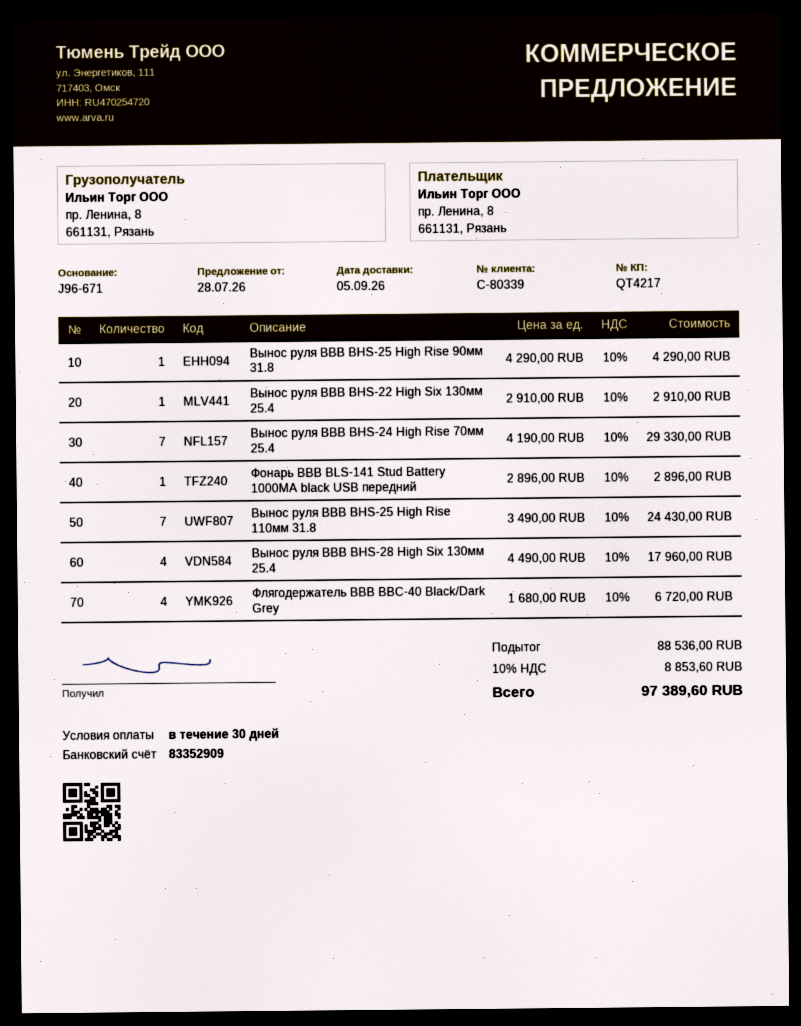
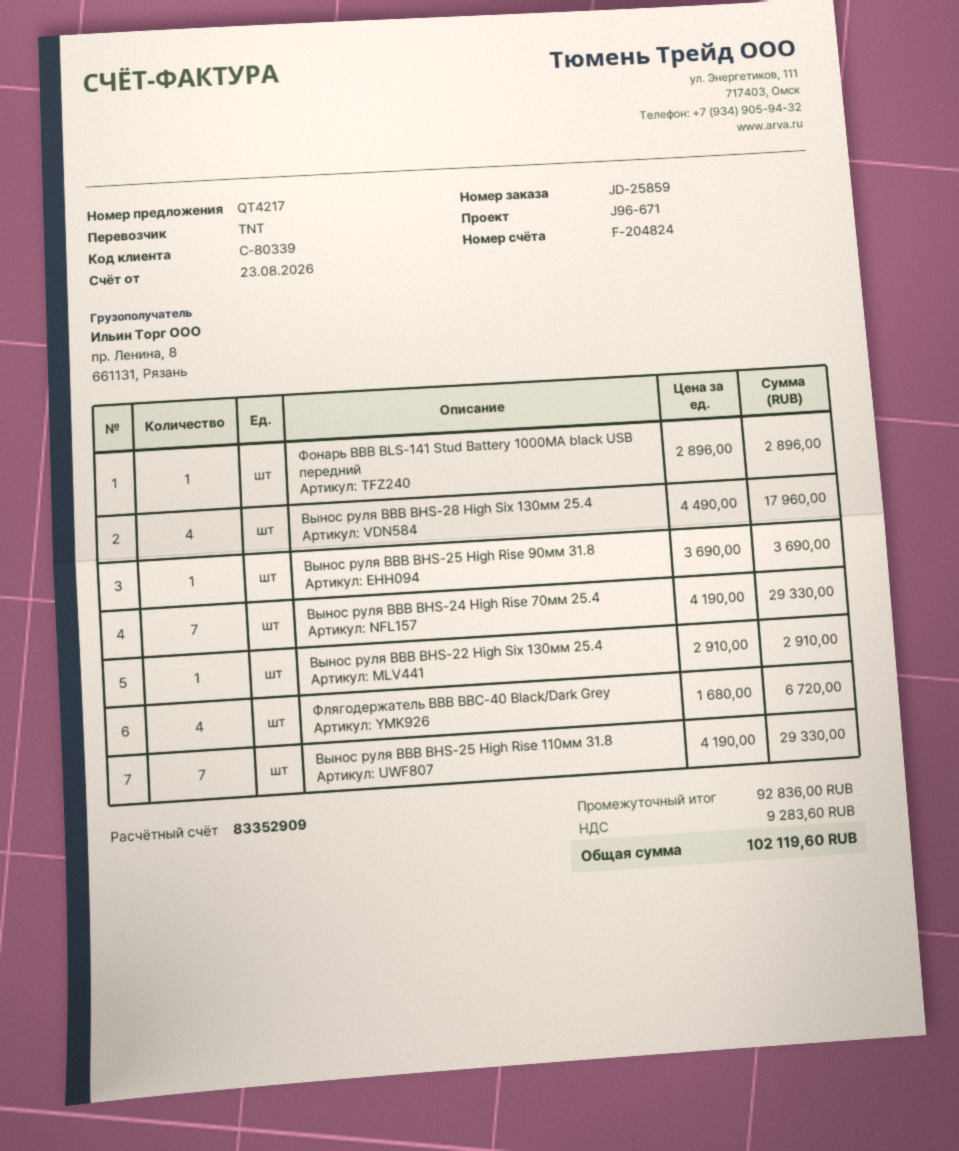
Вынос руля BBB BHS-25 High Rise 90мм 31.8: 1 x 4290.00 = 4290.00 -> 1 x 3690.00 = 3690.00
Вынос руля BBB BHS-25 High Rise 110мм 31.8: 7 x 3490.00 = 24430.00 -> 7 x 4190.00 = 29330.00
subtotal: 88536.00 -> 92836.00
tax: 8853.60 -> 9283.60
total: 97389.60 -> 102119.60

